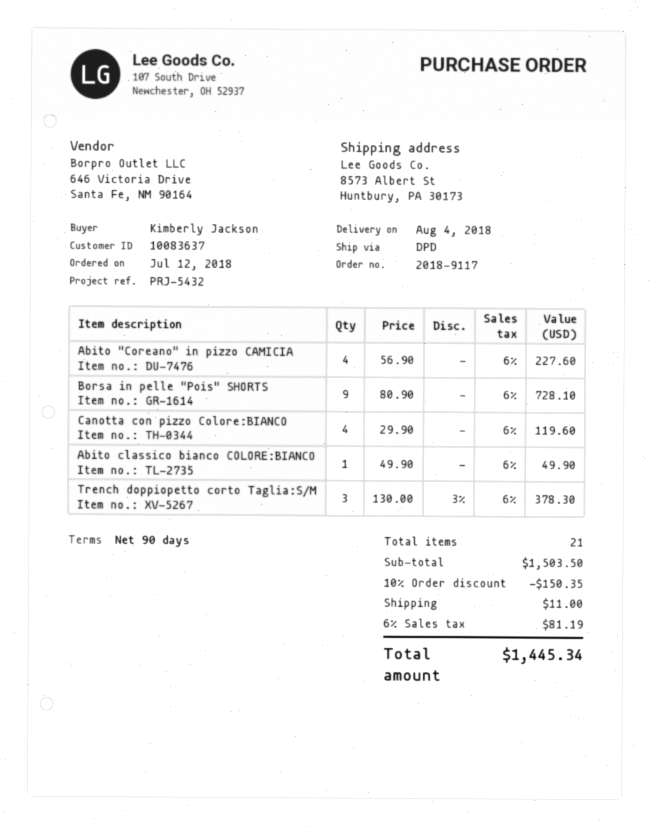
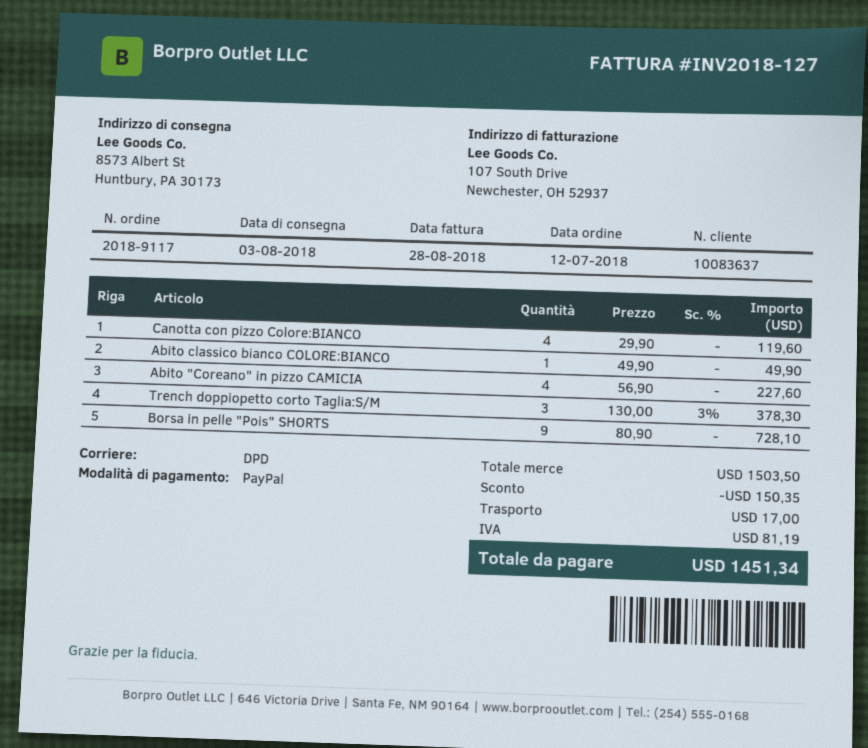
delivery date: 2018-08-04 -> 2018-08-03
shipping: 11.00 -> 17.00
total: 1445.34 -> 1451.34

